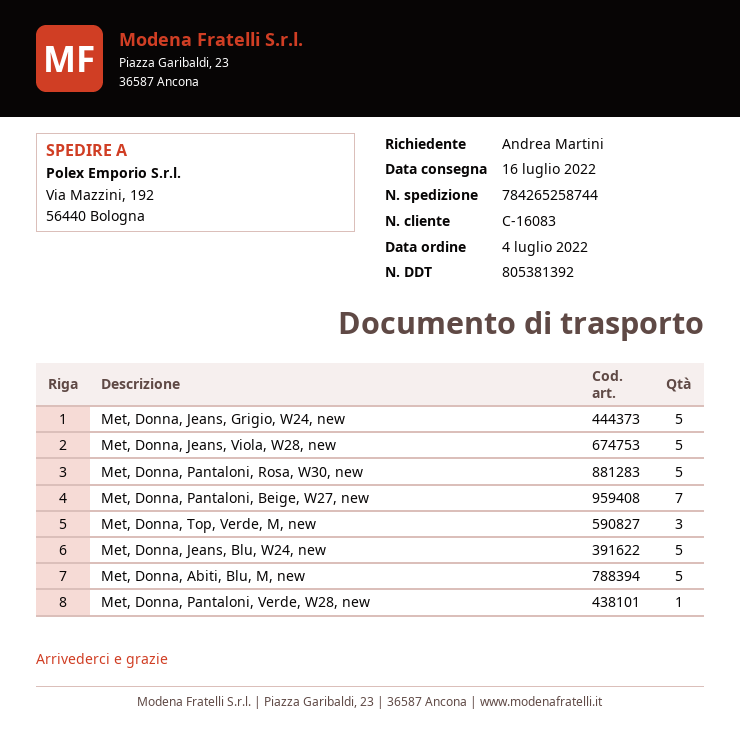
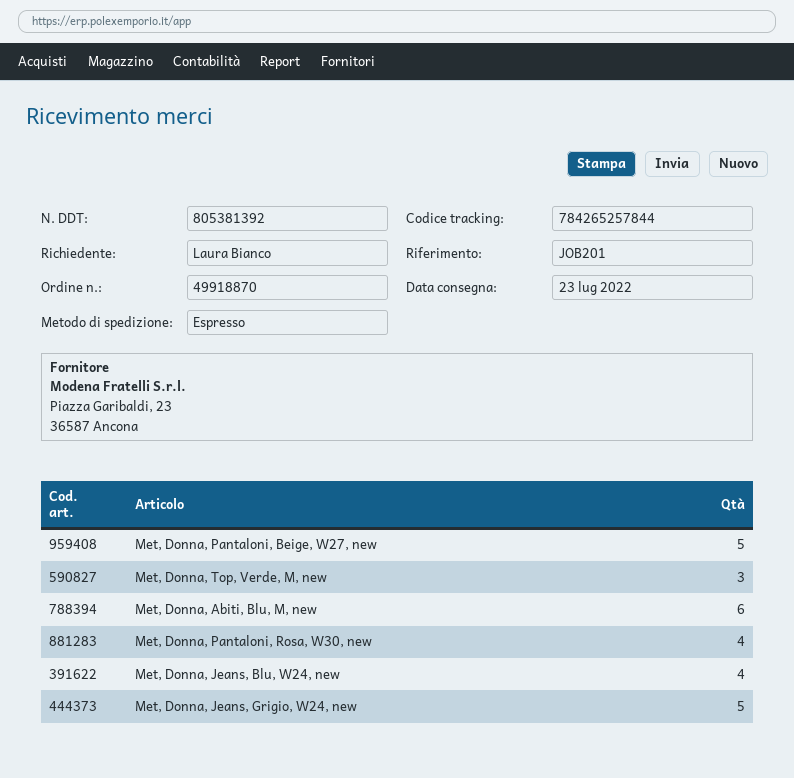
delivery date: 2022-07-16 -> 2022-07-23
ordered by: Andrea Martini -> Laura Bianco
tracking number: 784265258744 -> 784265257844
Met, Donna, Jeans, Viola, W28, new: 5 -> none
Met, Donna, Pantaloni, Rosa, W30, new: 5 -> 4
Met, Donna, Pantaloni, Beige, W27, new: 7 -> 5
Met, Donna, Jeans, Blu, W24, new: 5 -> 4
Met, Donna, Abiti, Blu, M, new: 5 -> 6
Met, Donna, Pantaloni, Verde, W28, new: 1 -> none

